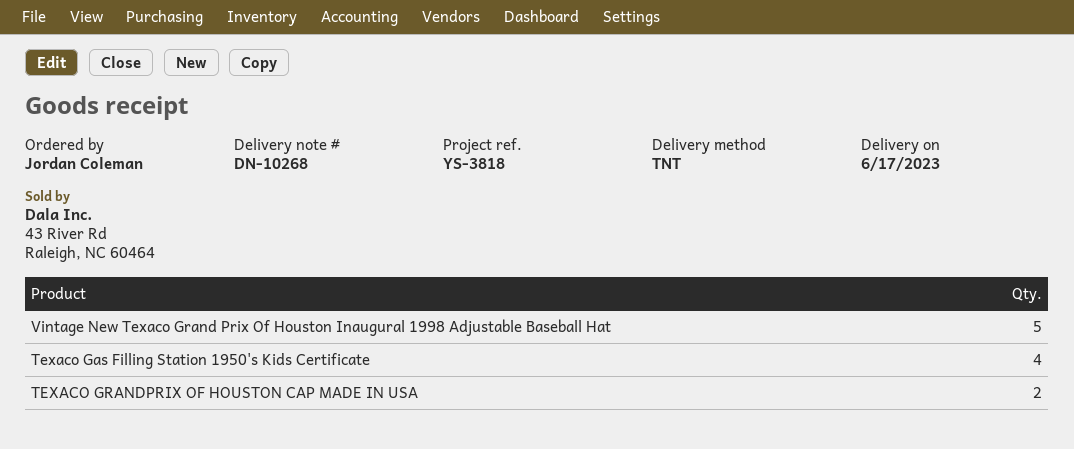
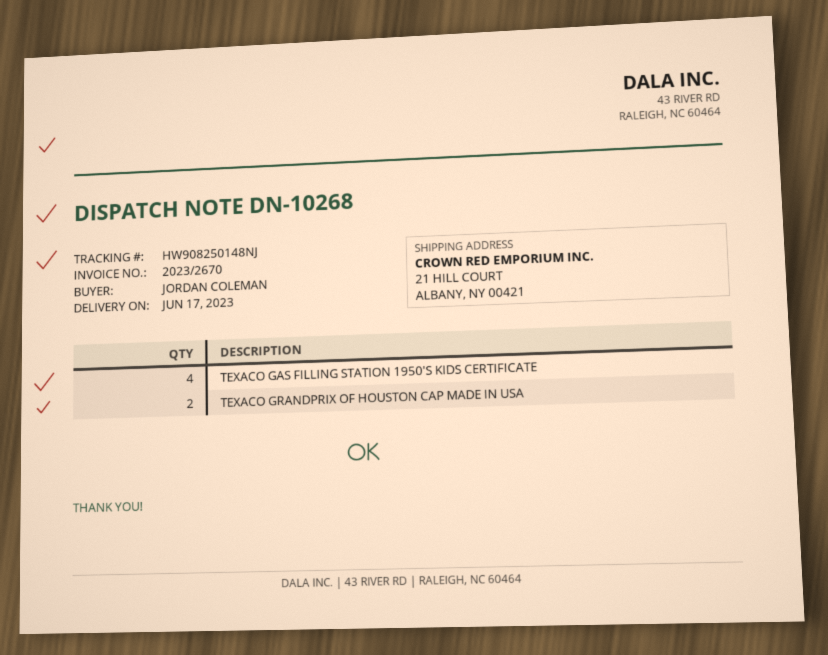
Vintage New Texaco Grand Prix Of Houston Inaugural 1998 Adjustable Baseball Hat: 5 -> none

